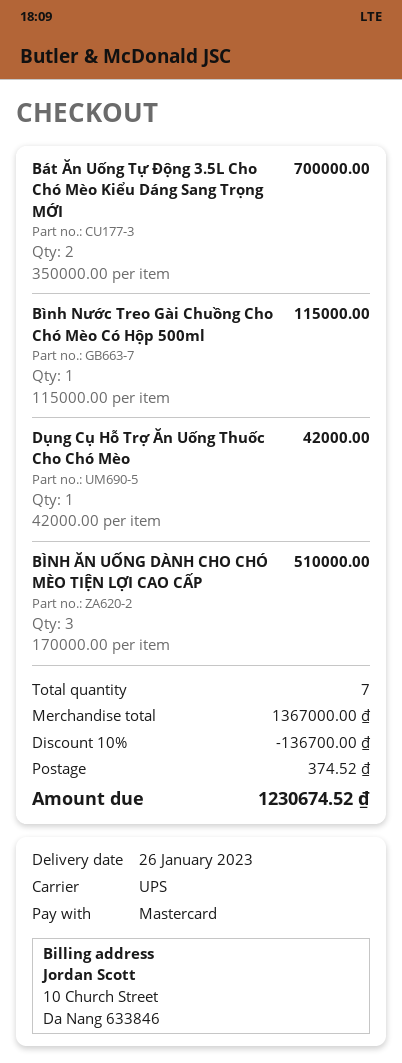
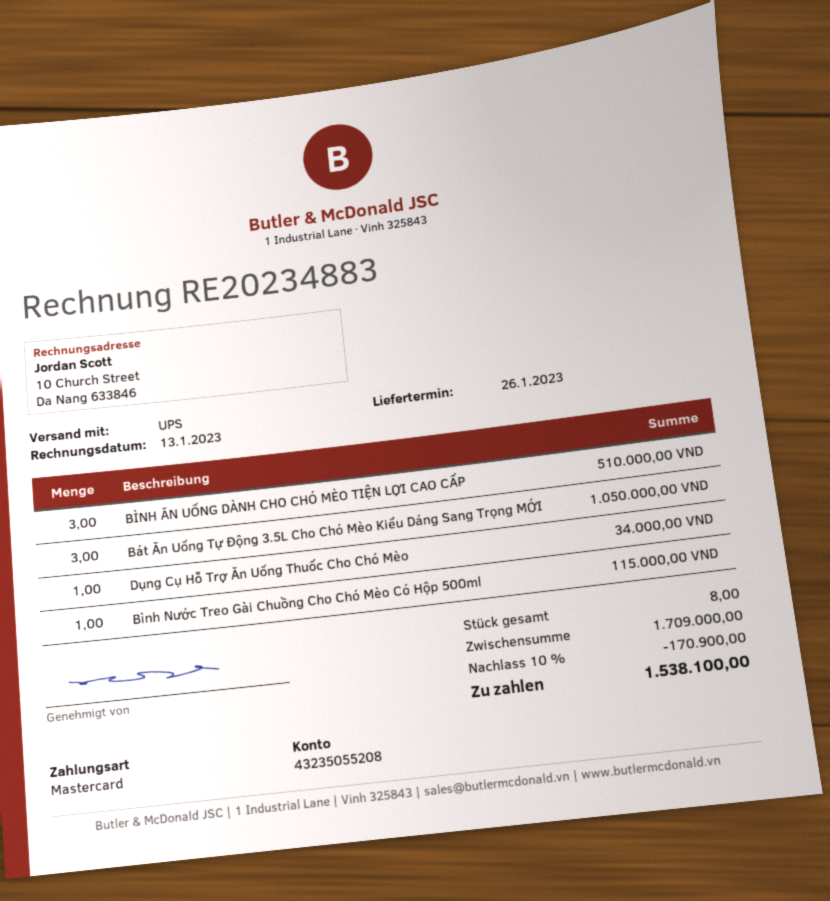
Bát Ăn Uống Tự Động 3.5L Cho Chó Mèo Kiểu Dáng Sang Trọng MỚI: 2 for 700000.00 -> 3 for 1050000.00
Dụng Cụ Hỗ Trợ Ăn Uống Thuốc Cho Chó Mèo: 1 for 42000.00 -> 1 for 34000.00
total quantity: 7 -> 8
subtotal: 1367000.00 -> 1709000.00
discount: 10% = 136700.00 -> 10% = 170900.00
shipping: 374.52 -> none
total: 1230674.52 -> 1538100.00

